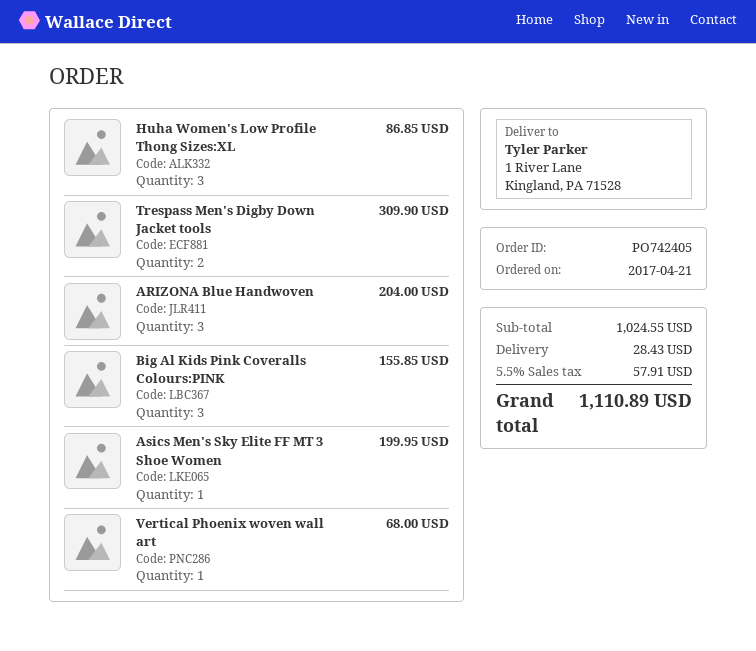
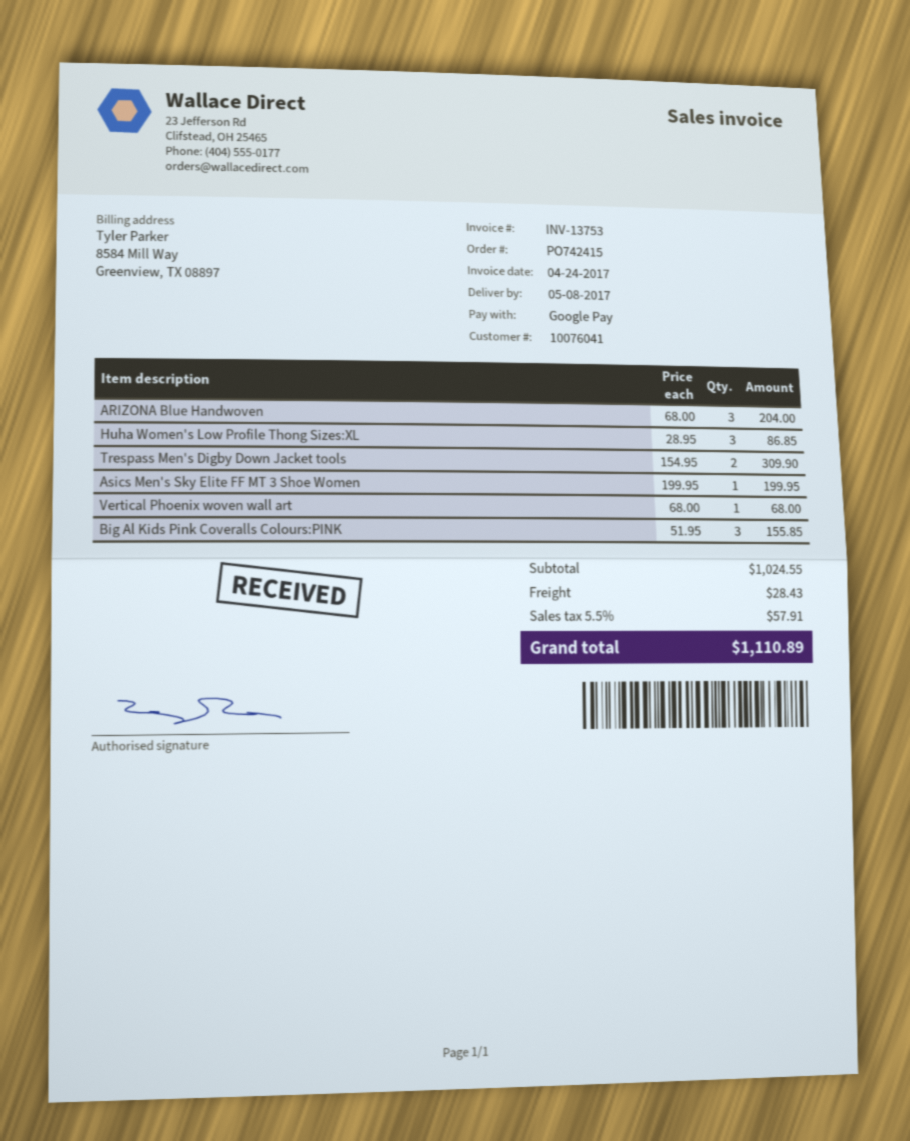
order number: PO742405 -> PO742415

